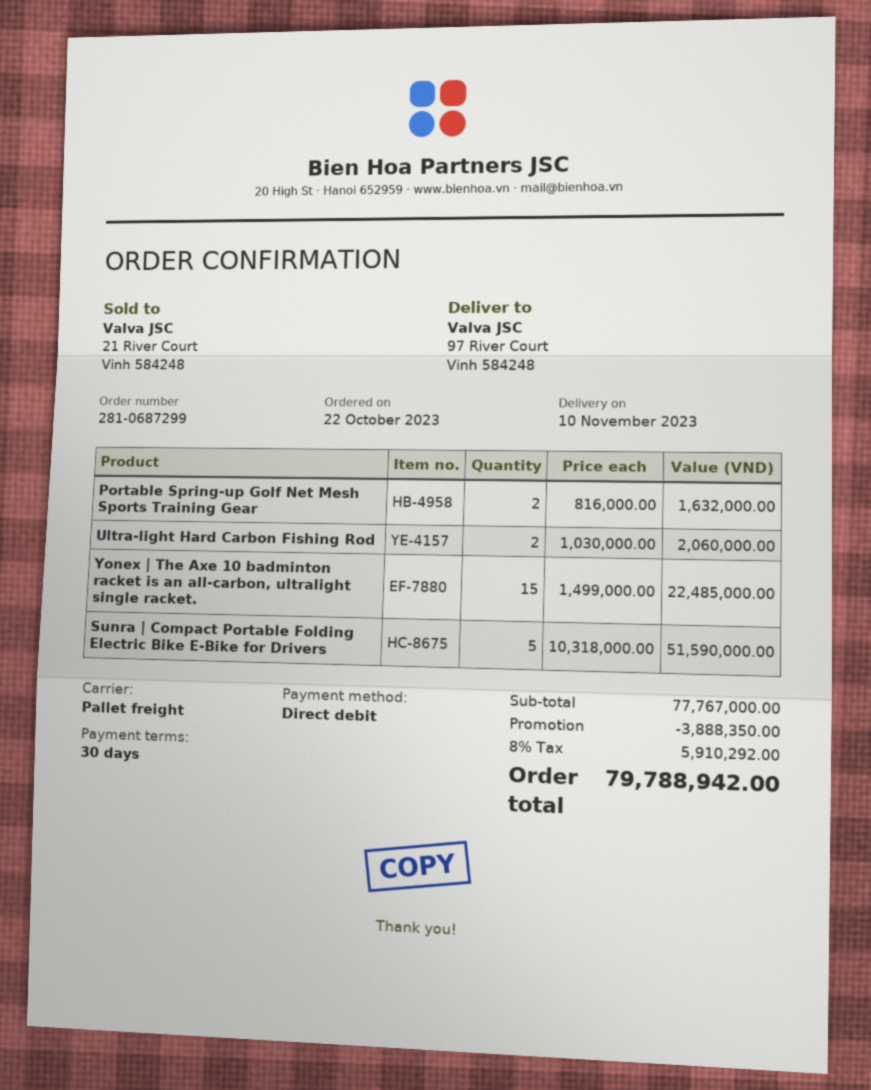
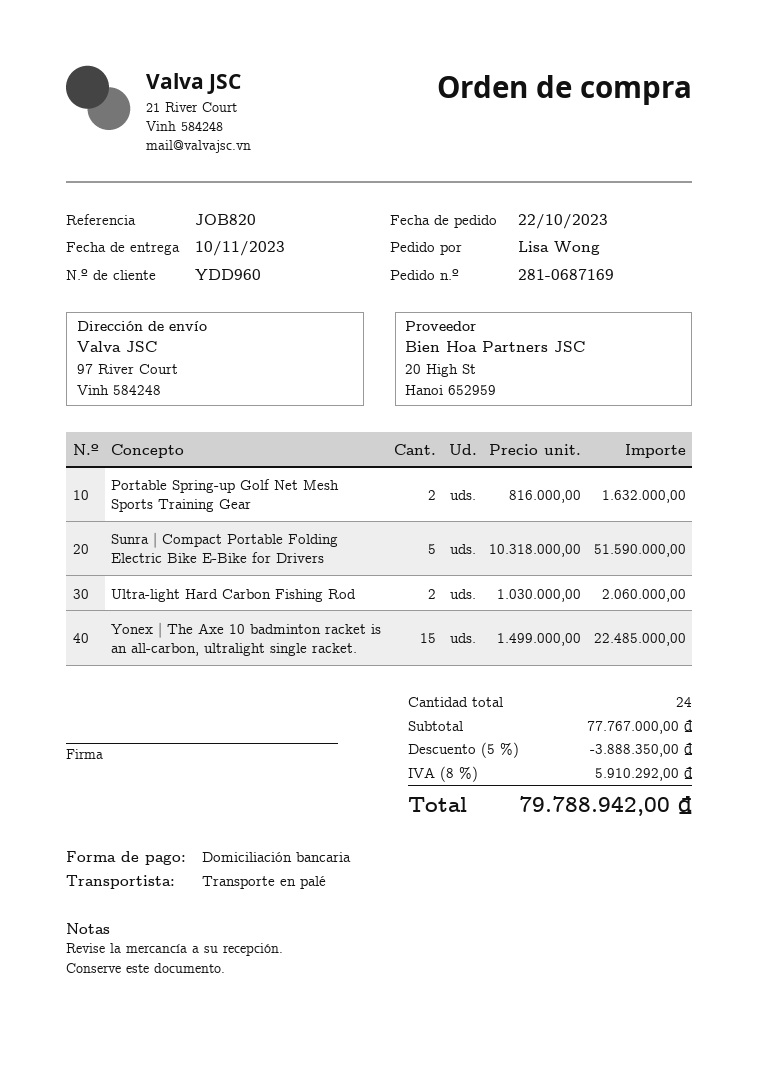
order number: 281-0687299 -> 281-0687169

